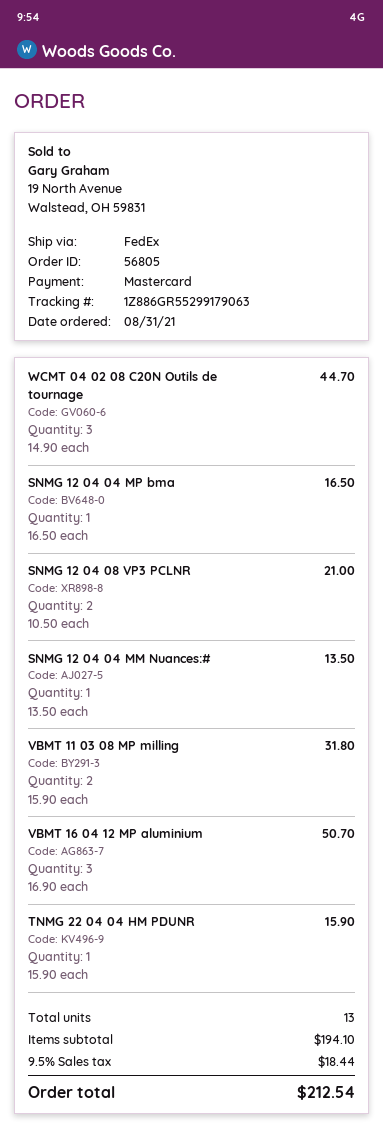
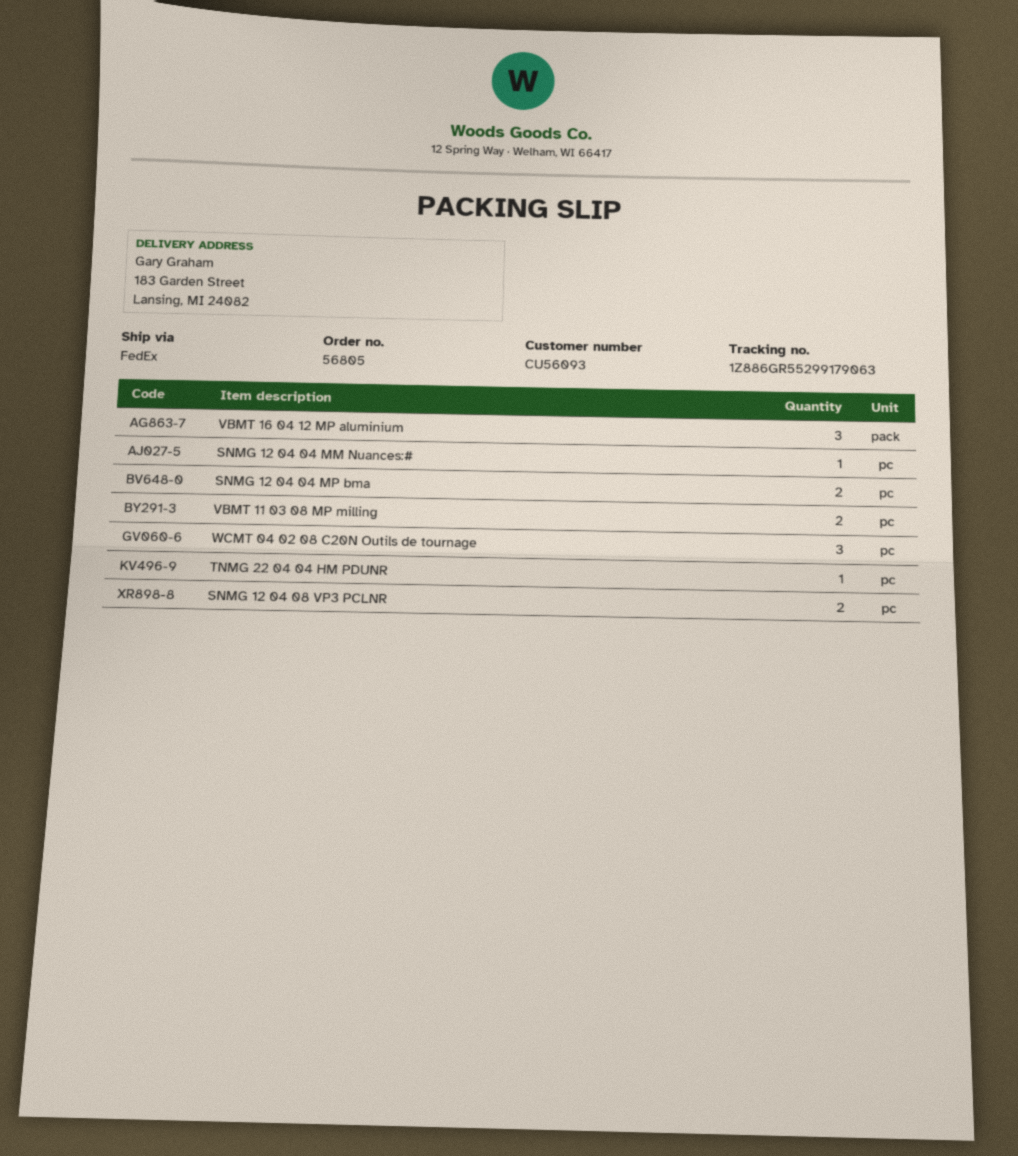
SNMG 12 04 04 MP bma: 1 -> 2

